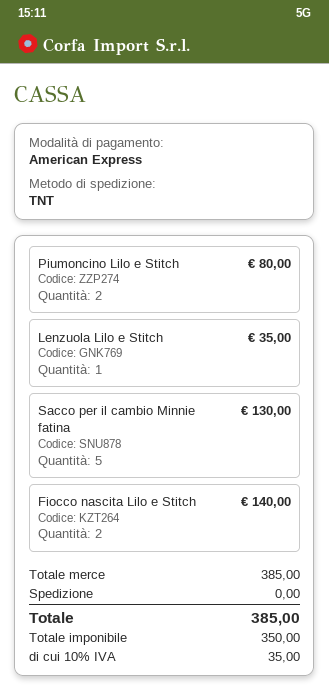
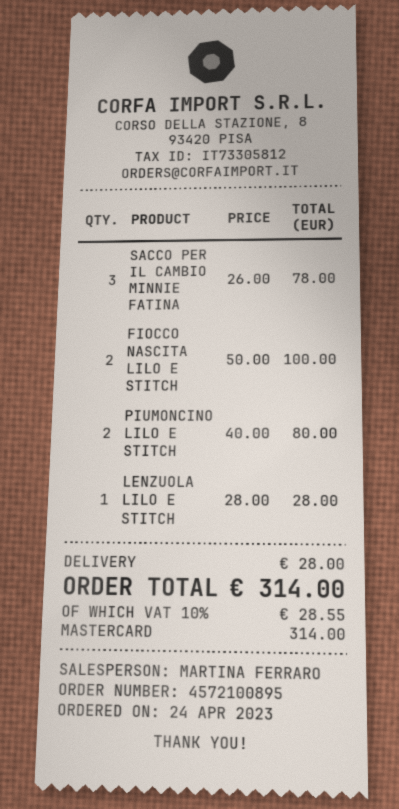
payment method: American Express -> Mastercard
Lenzuola Lilo e Stitch: 1 for 35.00 -> 1 for 28.00
Sacco per il cambio Minnie fatina: 5 for 130.00 -> 3 for 78.00
Fiocco nascita Lilo e Stitch: 2 for 140.00 -> 2 for 100.00
shipping: 0.00 -> 28.00
tax: 10% = 35.00 -> 10% = 28.55
total: 385.00 -> 314.00

